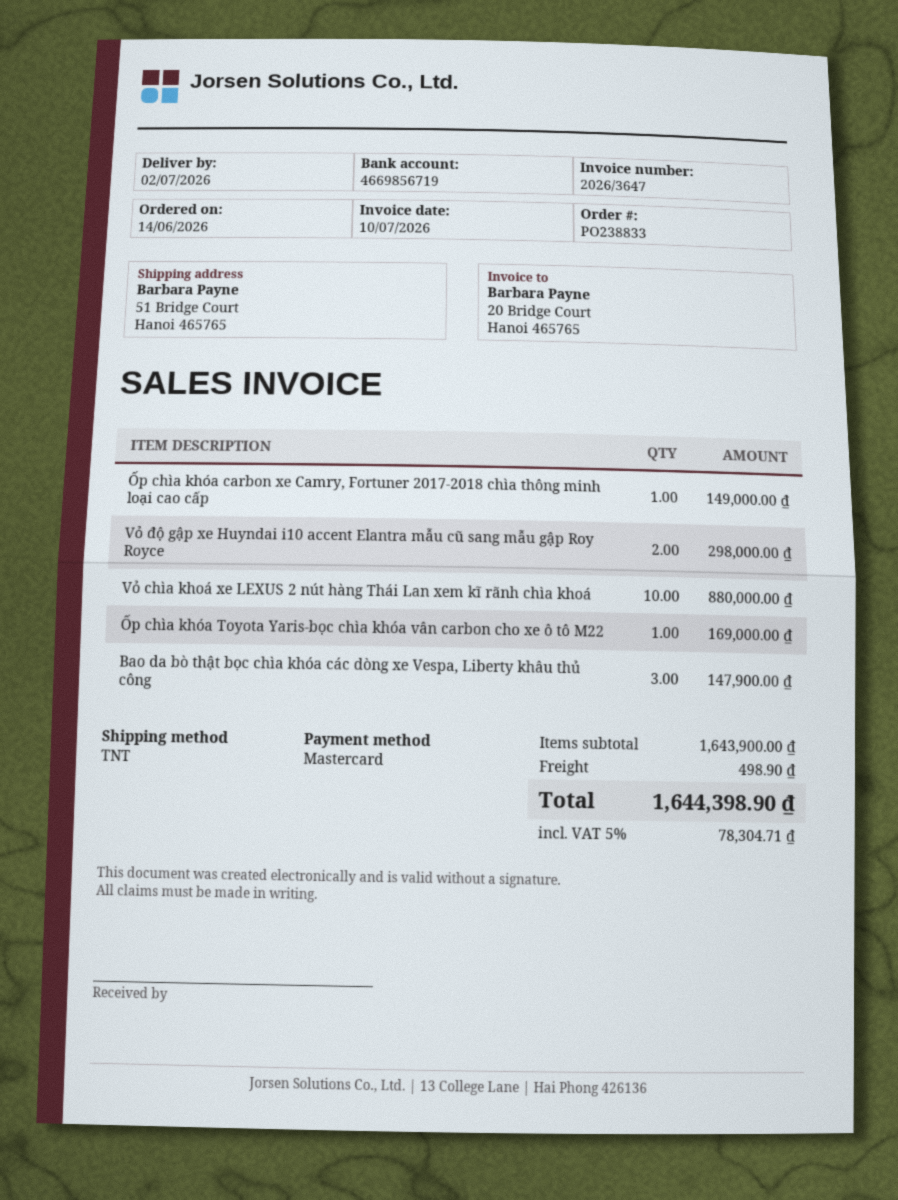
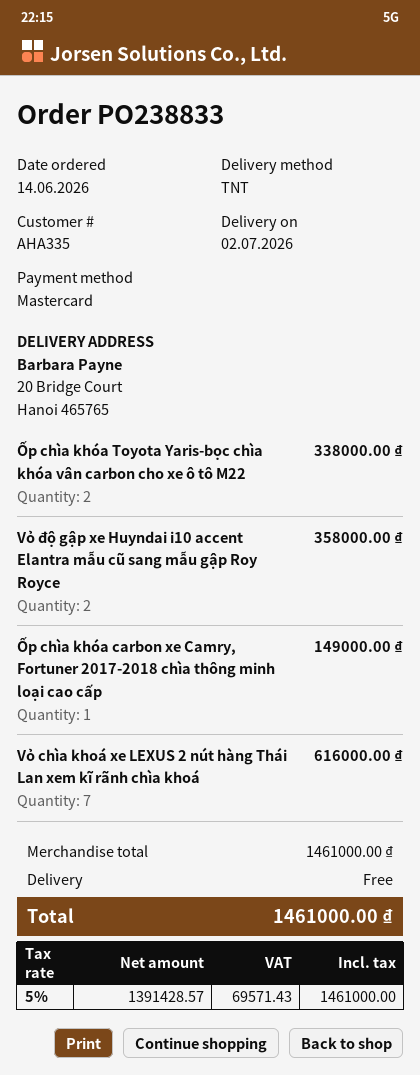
ship to: 51 Bridge Court, Hanoi 465765 -> 20 Bridge Court, Hanoi 465765
Vỏ độ gập xe Huyndai i10 accent Elantra mẫu cũ sang mẫu gập Roy Royce: 2 for 298000.00 -> 2 for 358000.00
Vỏ chìa khoá xe LEXUS 2 nút hàng Thái Lan xem kĩ rãnh chìa khoá: 10 for 880000.00 -> 7 for 616000.00
Ốp chìa khóa Toyota Yaris-bọc chìa khóa vân carbon cho xe ô tô M22: 1 for 169000.00 -> 2 for 338000.00
Bao da bò thật bọc chìa khóa các dòng xe Vespa, Liberty khâu thủ công: 3 for 147900.00 -> none
subtotal: 1643900.00 -> 1461000.00
shipping: 498.90 -> 0.00
tax: 5% = 78304.71 -> 5% = 69571.43
total: 1644398.90 -> 1461000.00

